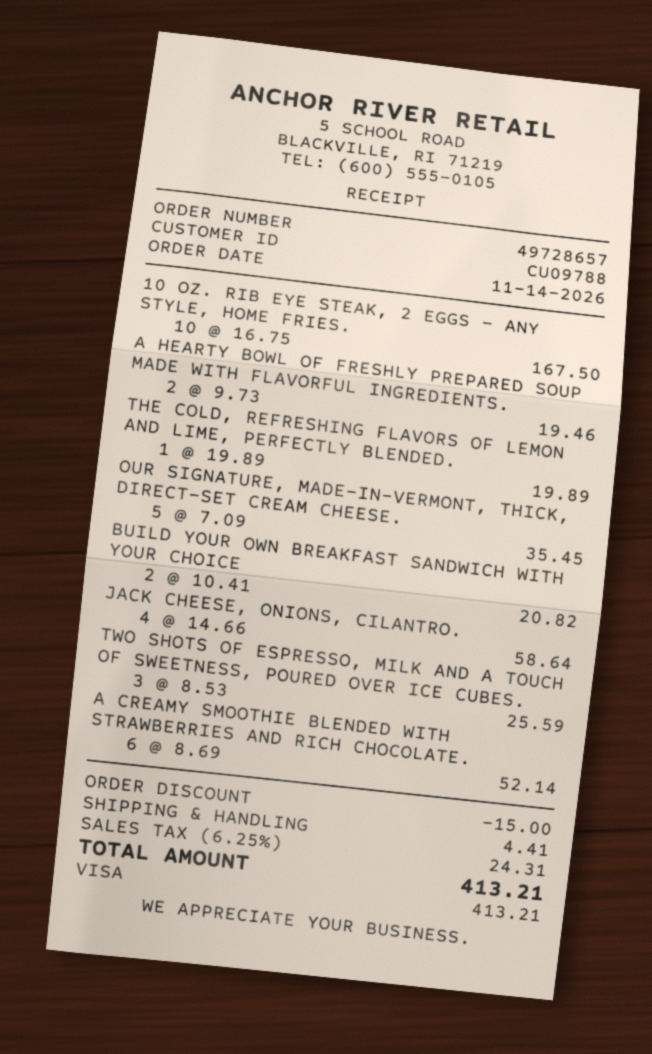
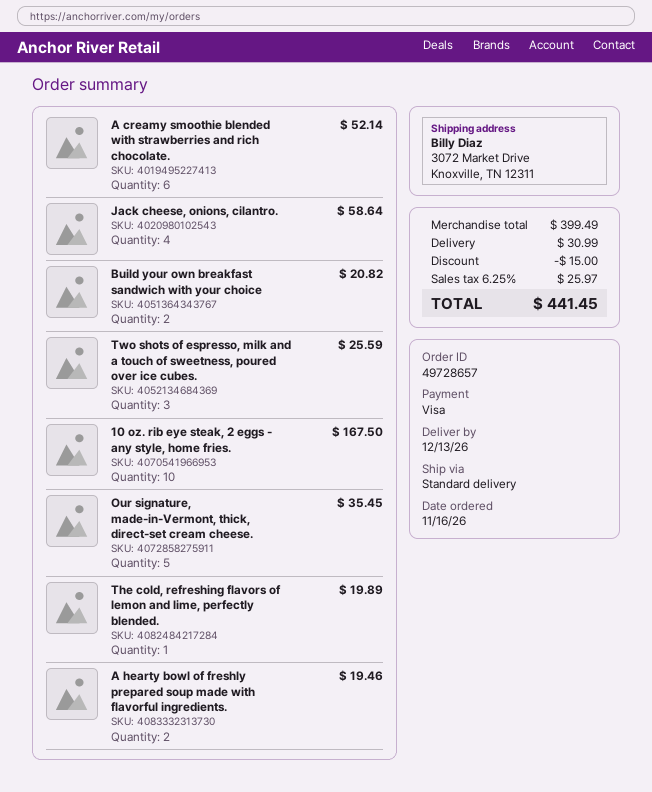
order date: 2026-11-14 -> 2026-11-16
shipping: 4.41 -> 30.99
tax: 6.25% = 24.31 -> 6.25% = 25.97
total: 413.21 -> 441.45

